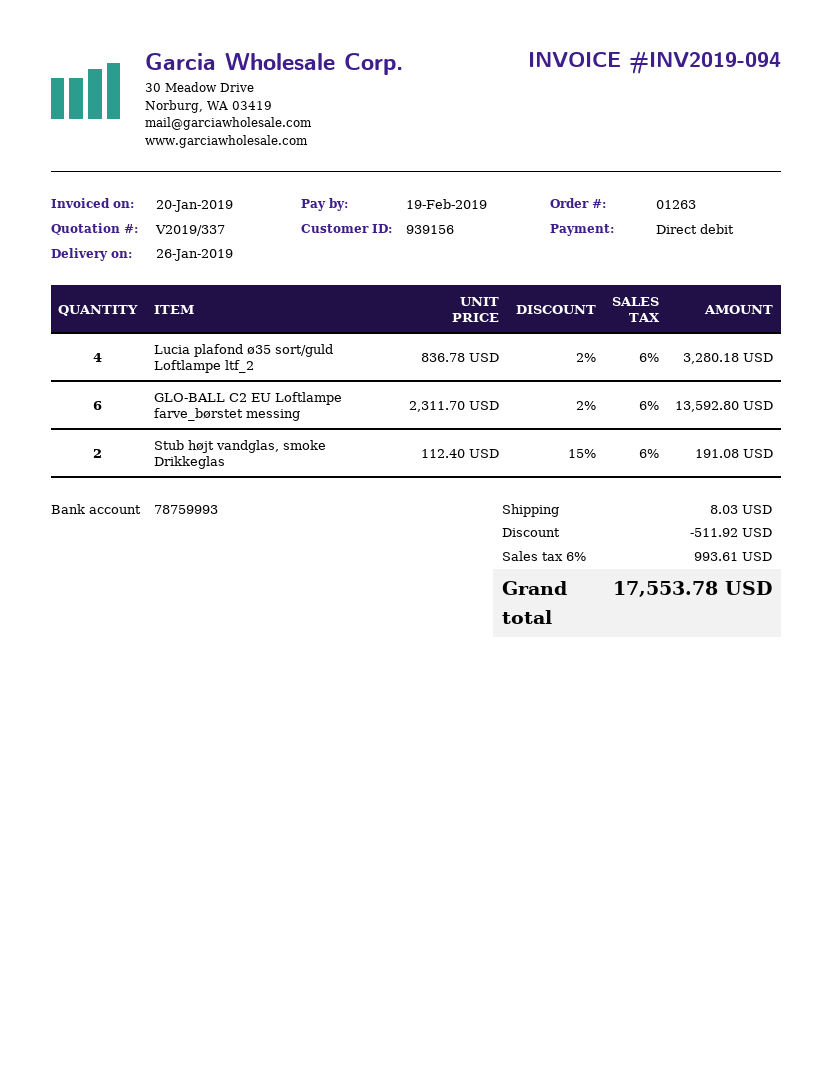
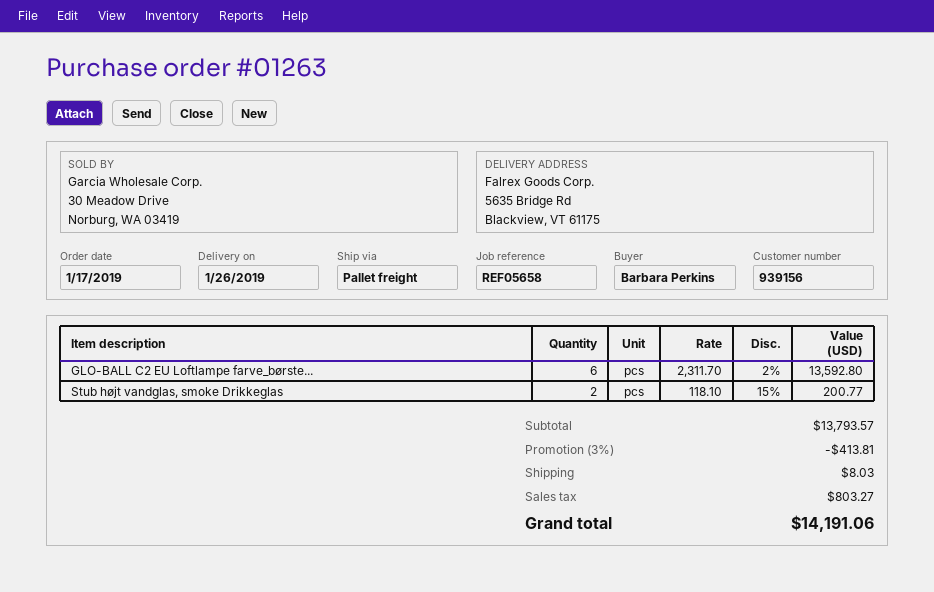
Lucia plafond ø35 sort/guld Loftlampe ltf_2: 4 x 836.78 - 2% = 3280.18 -> none
Stub højt vandglas, smoke Drikkeglas: 2 x 112.40 - 15% = 191.08 -> 2 x 118.10 - 15% = 200.77
discount: 511.92 -> 413.81
tax: 993.61 -> 803.27
total: 17553.78 -> 14191.06

